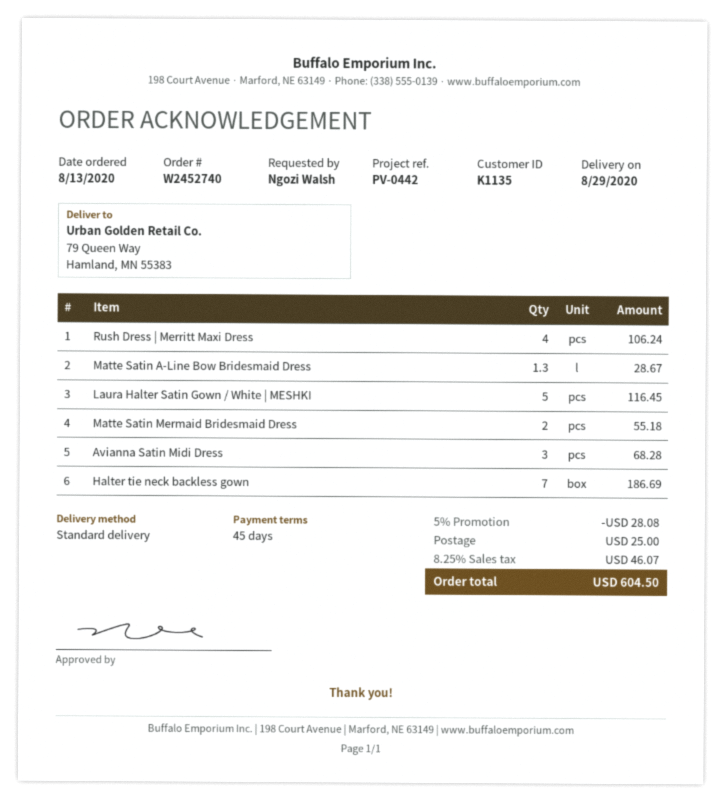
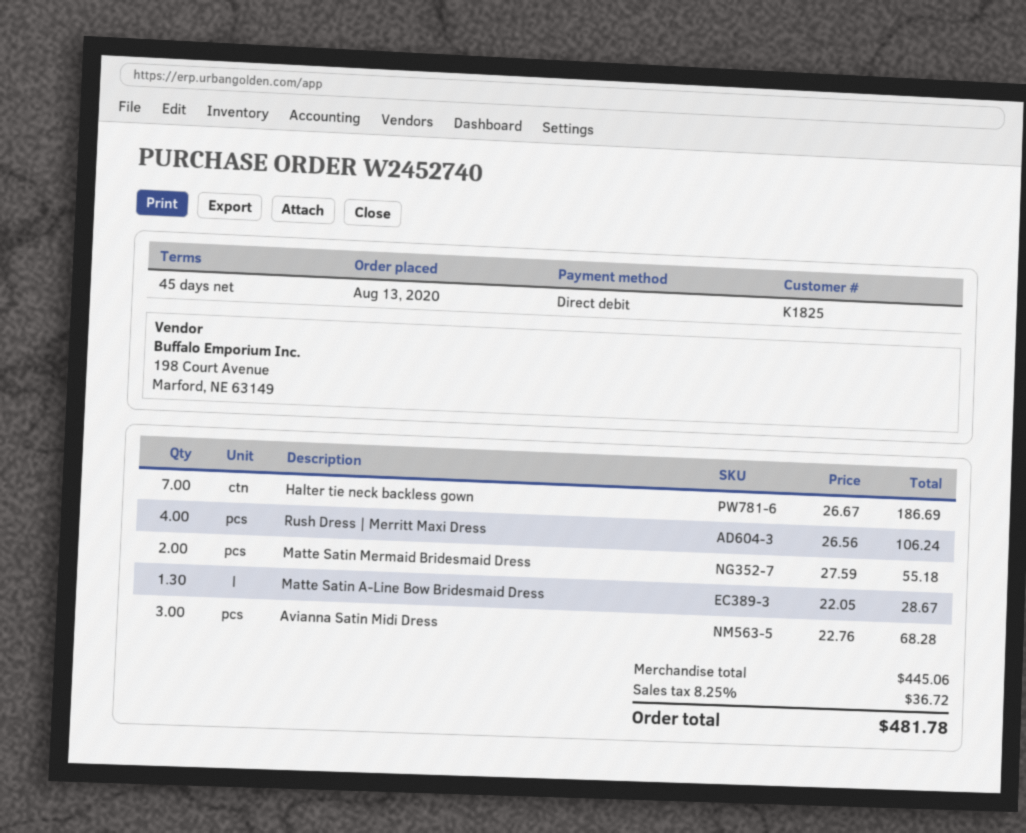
customer number: K1135 -> K1825
Laura Halter Satin Gown / White | MESHKI: 5 for 116.45 -> none
discount: 5% = 28.08 -> none
shipping: 25.00 -> none
tax: 8.25% = 46.07 -> 8.25% = 36.72
total: 604.50 -> 481.78

